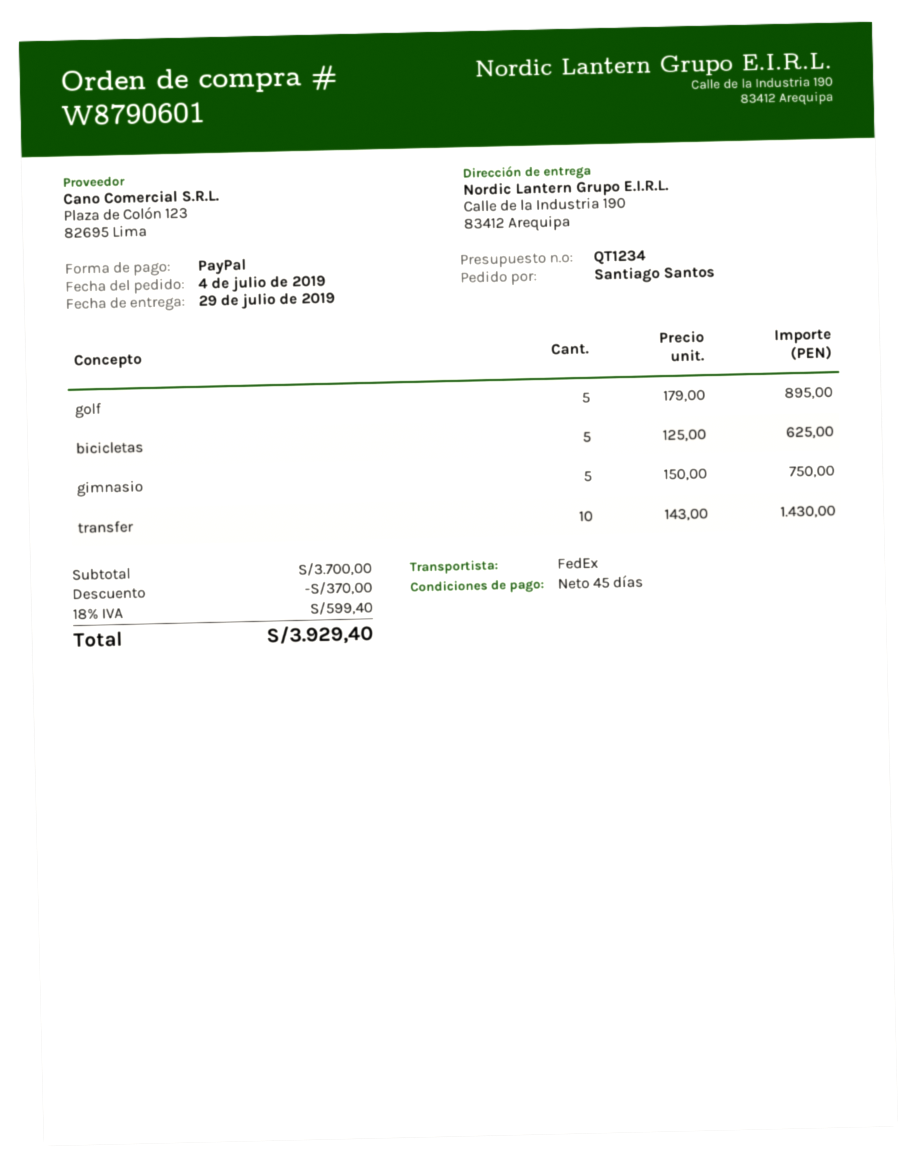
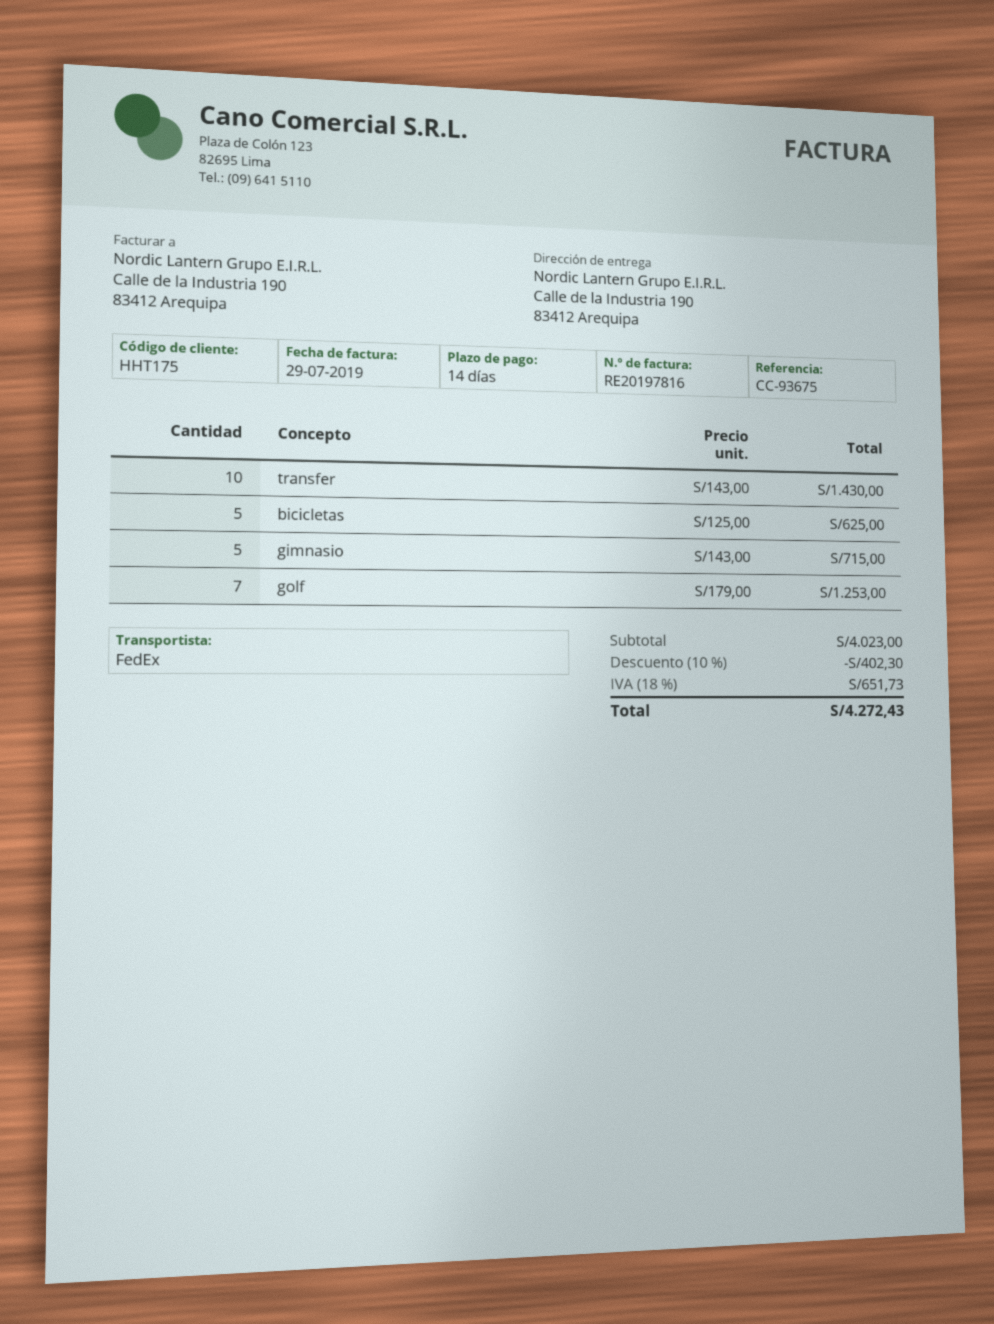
payment terms: 45 days -> 14 days
golf: 5 x 179.00 = 895.00 -> 7 x 179.00 = 1253.00
gimnasio: 5 x 150.00 = 750.00 -> 5 x 143.00 = 715.00
subtotal: 3700.00 -> 4023.00
discount: 370.00 -> 402.30
tax: 18% = 599.40 -> 18% = 651.73
total: 3929.40 -> 4272.43

